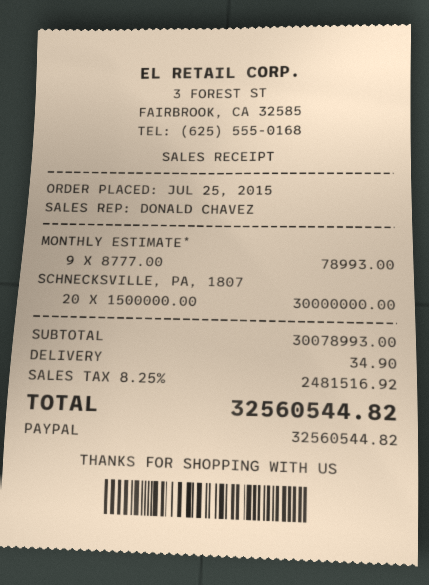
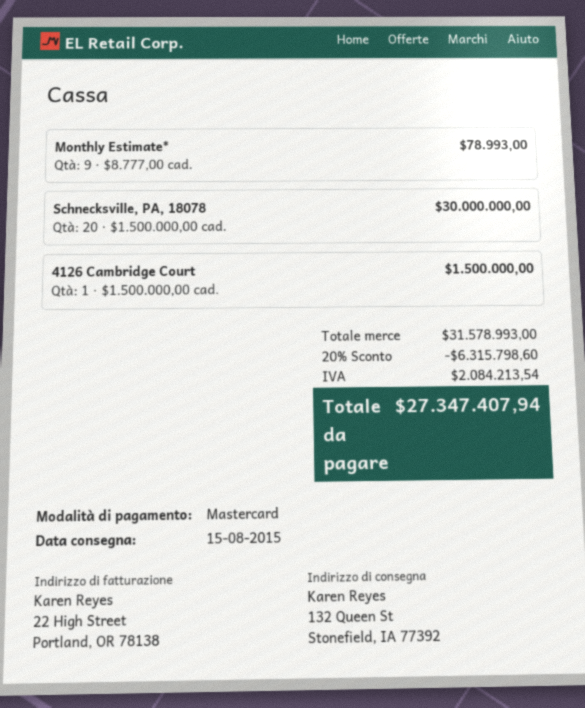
payment method: PayPal -> Mastercard
4126 Cambridge Court: none -> 1 x 1500000.00 = 1500000.00
subtotal: 30078993.00 -> 31578993.00
discount: none -> 20% = 6315798.60
shipping: 34.90 -> none
tax: 2481516.92 -> 2084213.54
total: 32560544.82 -> 27347407.94

